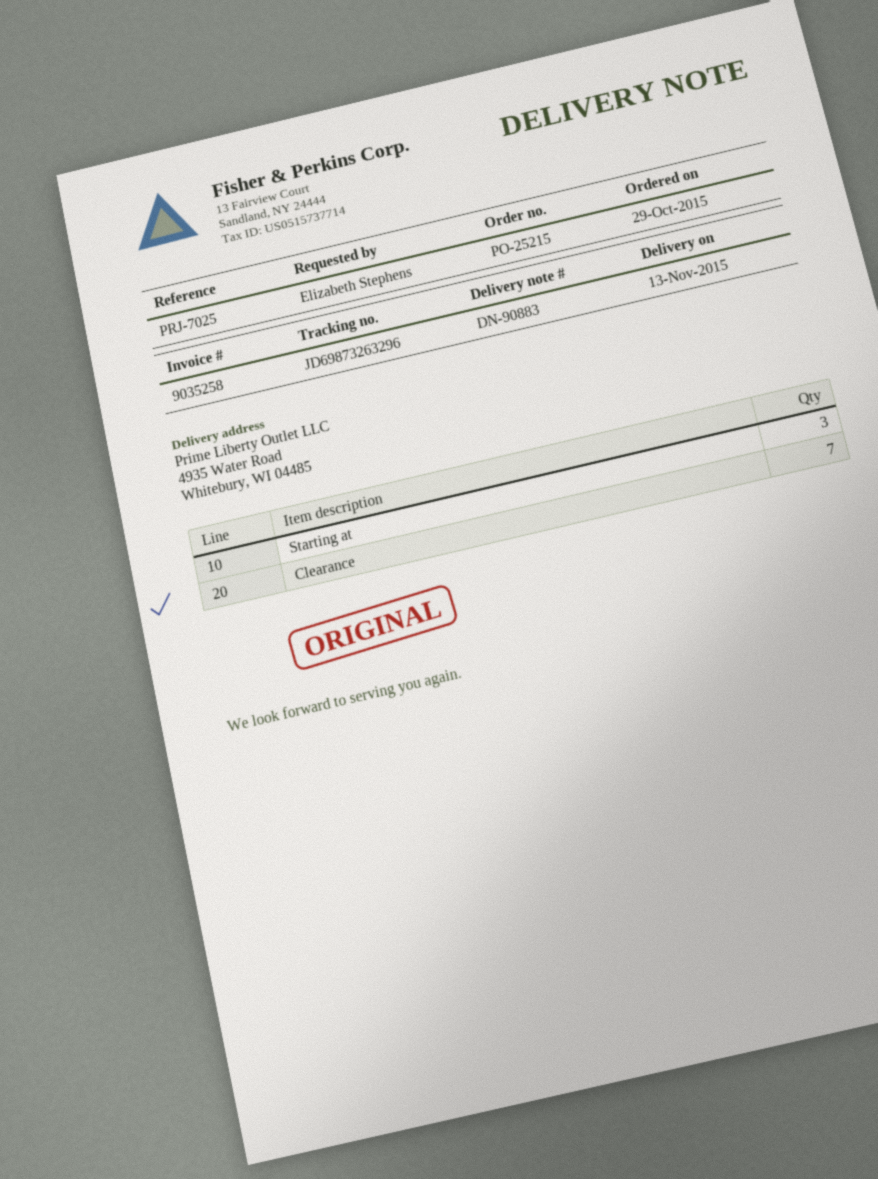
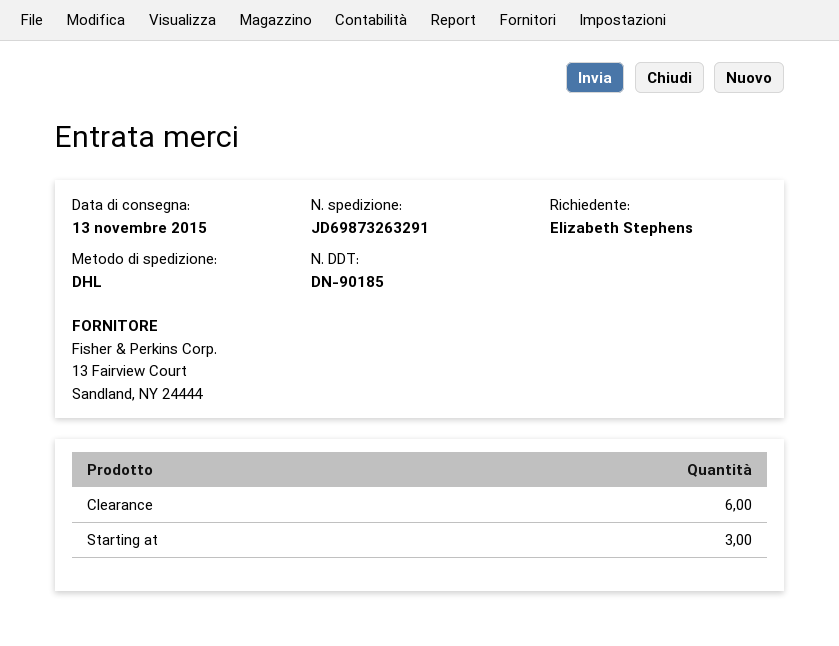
delivery note number: DN-90883 -> DN-90185
tracking number: JD69873263296 -> JD69873263291
Clearance: 7 -> 6

